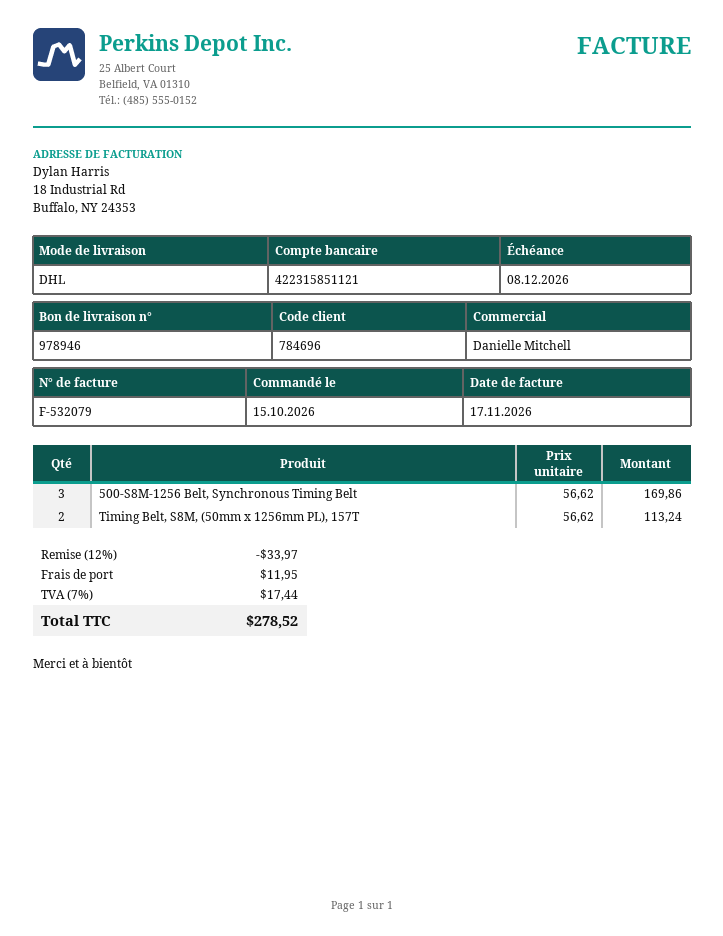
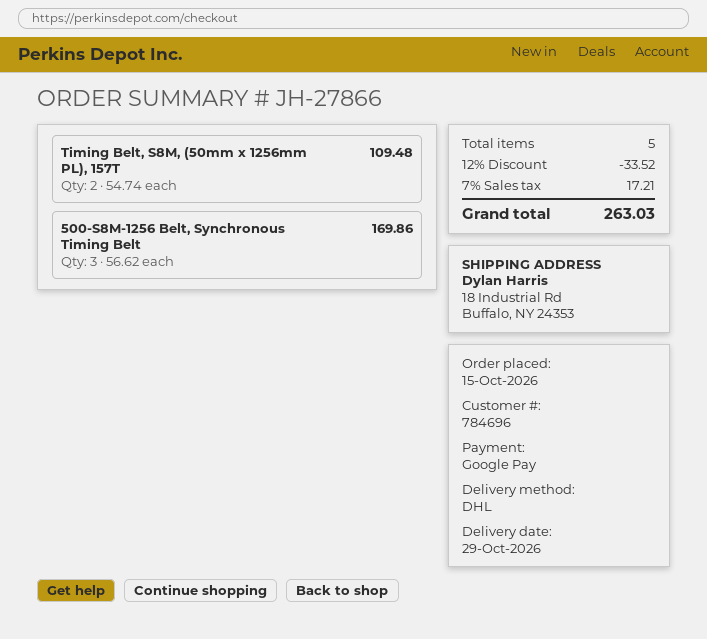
Timing Belt, S8M, (50mm x 1256mm PL), 157T: 2 x 56.62 = 113.24 -> 2 x 54.74 = 109.48
discount: 12% = 33.97 -> 12% = 33.52
shipping: 11.95 -> none
tax: 7% = 17.44 -> 7% = 17.21
total: 278.52 -> 263.03

